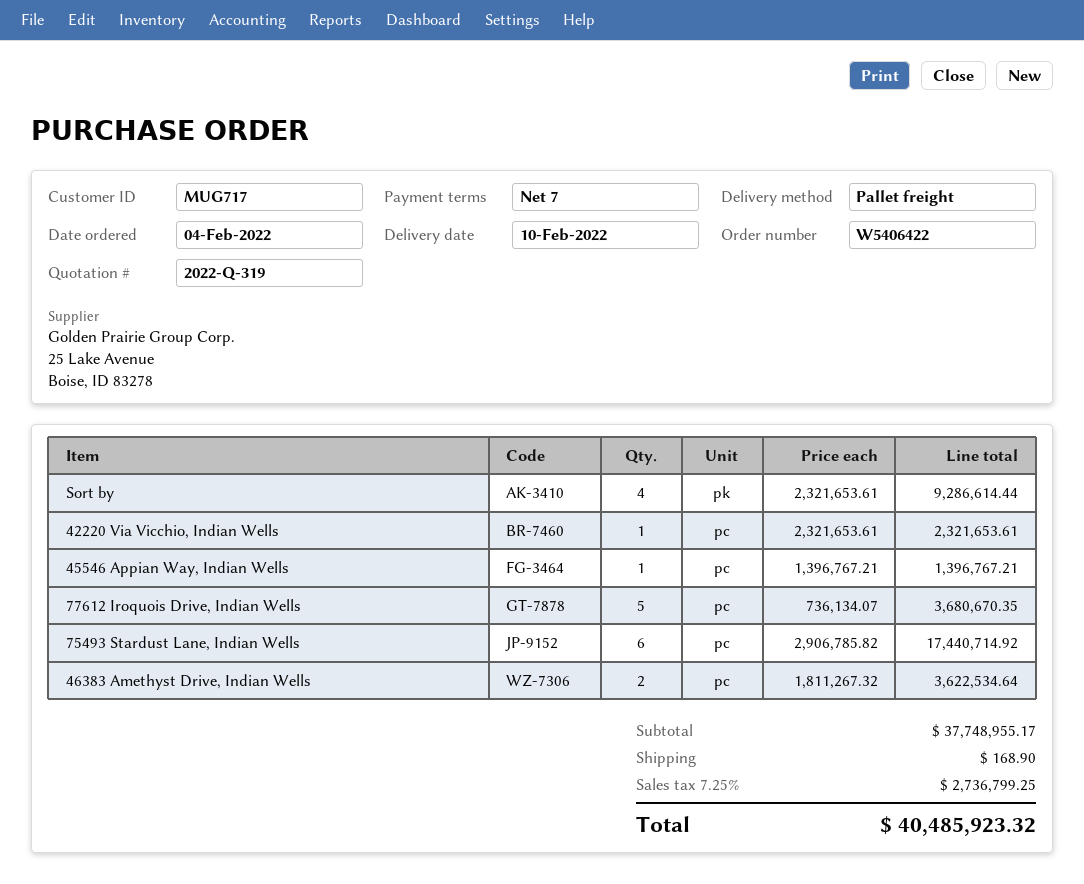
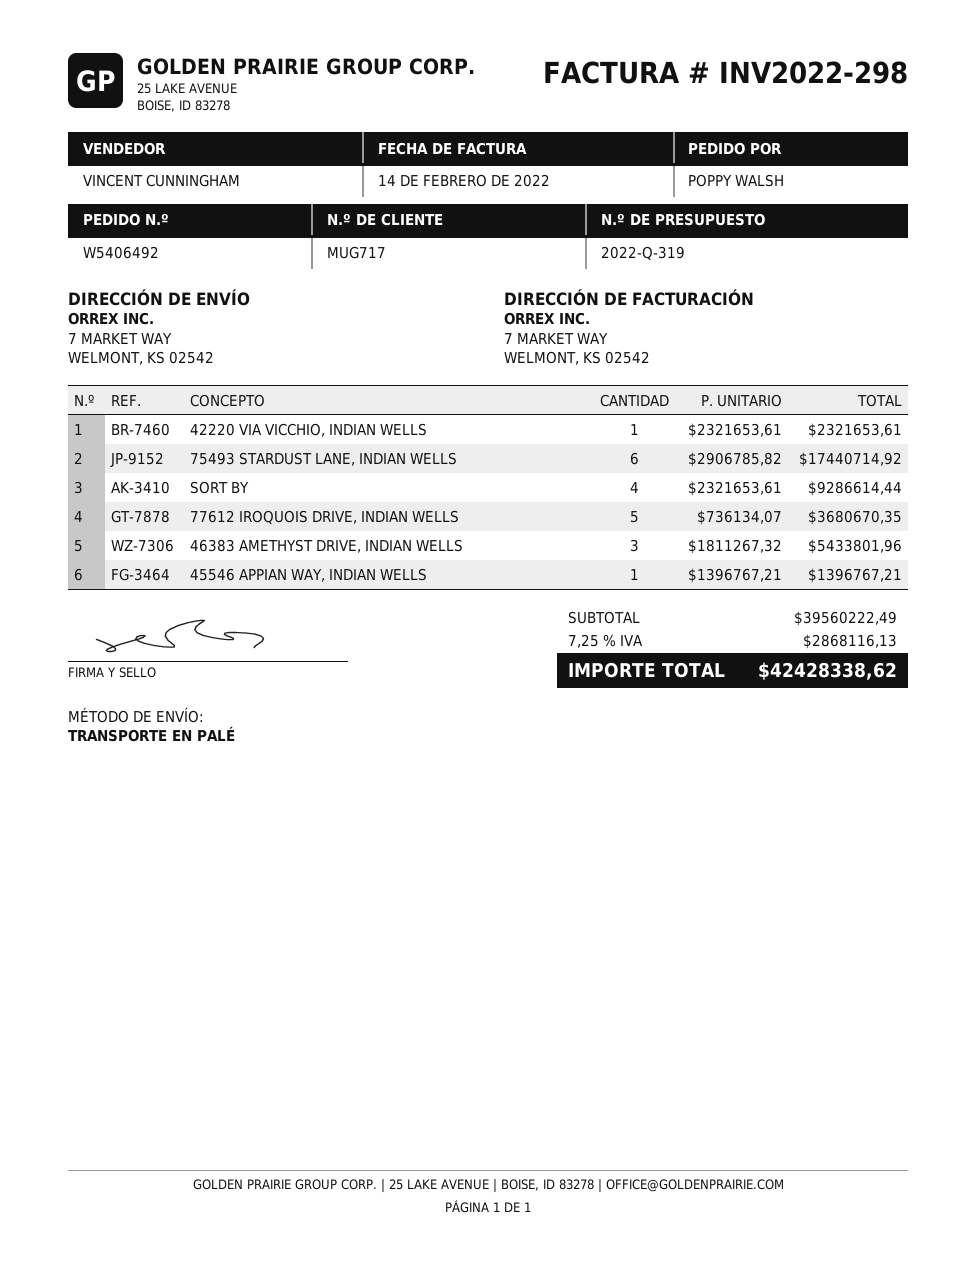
order number: W5406422 -> W5406492
46383 Amethyst Drive, Indian Wells: 2 x 1811267.32 = 3622534.64 -> 3 x 1811267.32 = 5433801.96
subtotal: 37748955.17 -> 39560222.49
shipping: 168.90 -> none
tax: 7.25% = 2736799.25 -> 7.25% = 2868116.13
total: 40485923.32 -> 42428338.62

